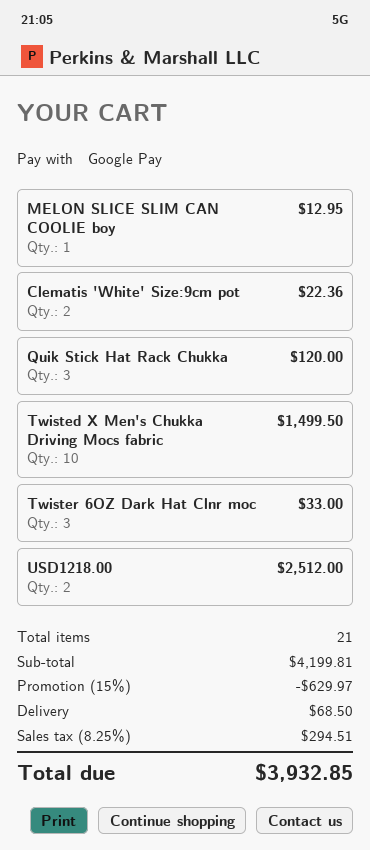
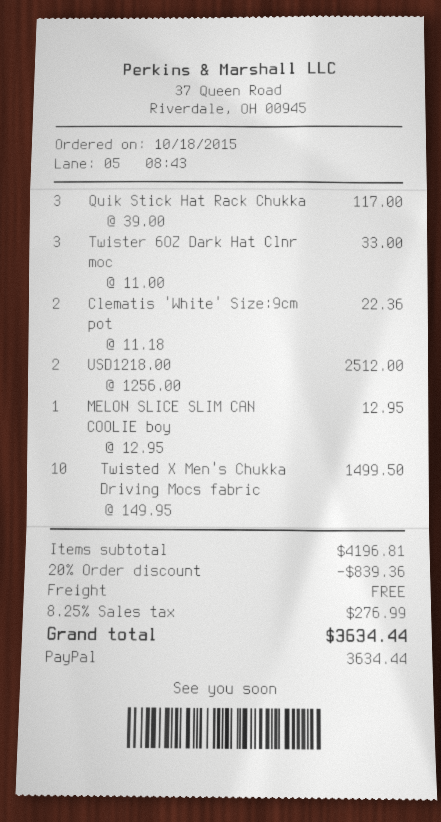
payment method: Google Pay -> PayPal
Quik Stick Hat Rack Chukka: 3 for 120.00 -> 3 for 117.00
subtotal: 4199.81 -> 4196.81
discount: 15% = 629.97 -> 20% = 839.36
shipping: 68.50 -> 0.00
tax: 8.25% = 294.51 -> 8.25% = 276.99
total: 3932.85 -> 3634.44

